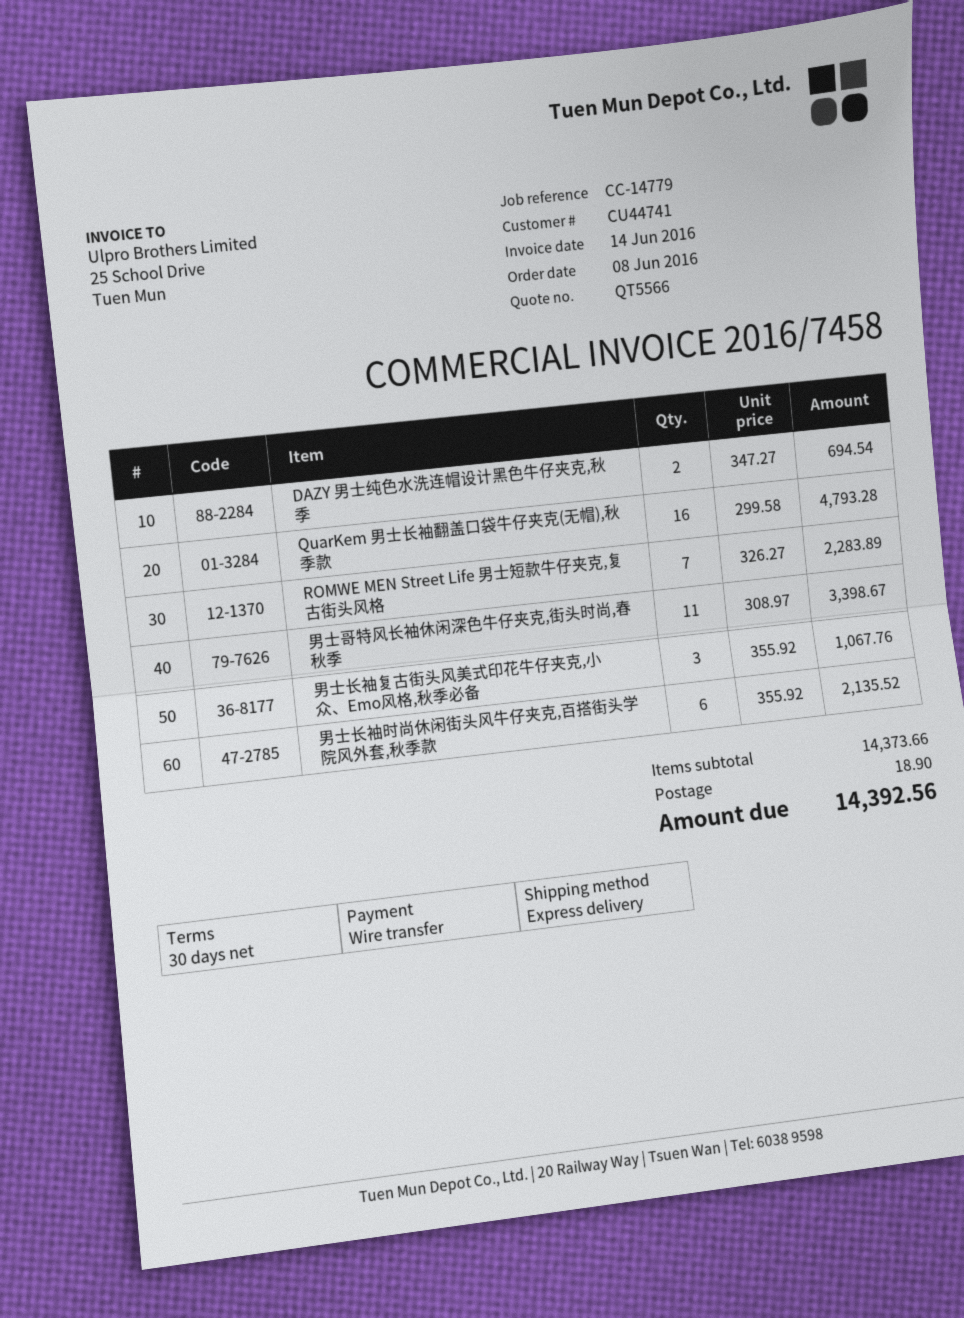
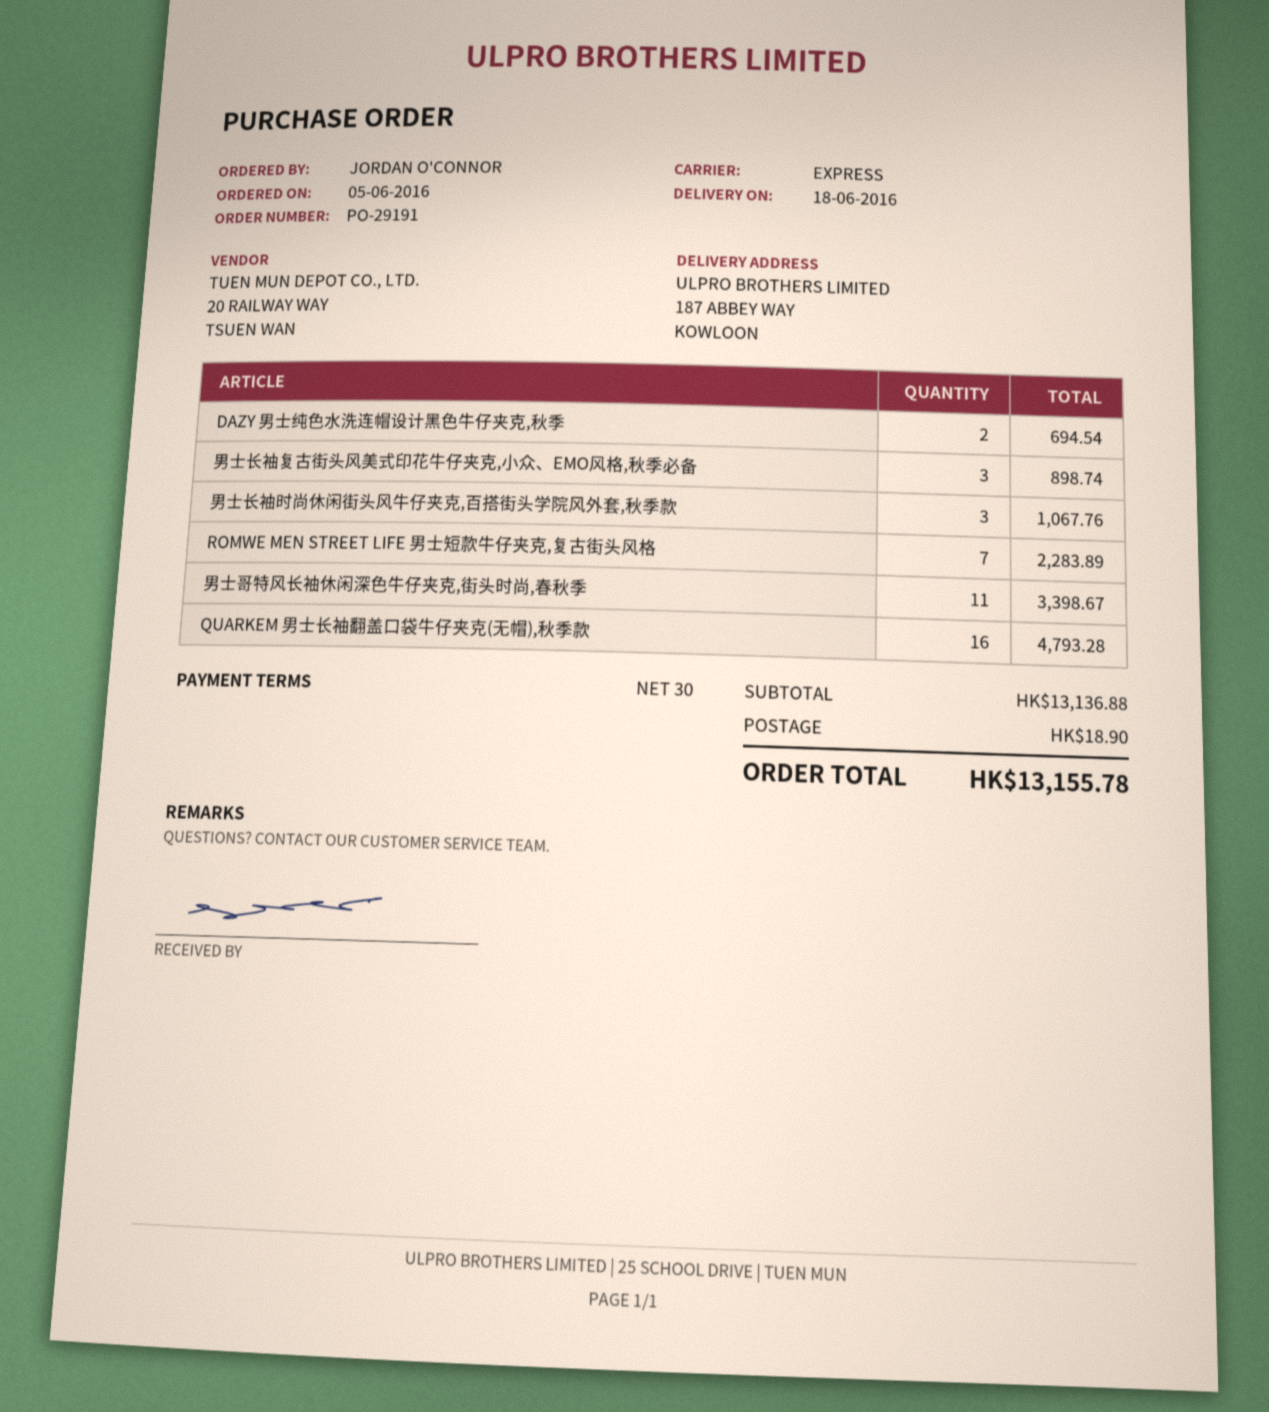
order date: 2016-06-08 -> 2016-06-05
男士长袖复古街头风美式印花牛仔夹克,小众、Emo风格,秋季必备: 3 for 1067.76 -> 3 for 898.74
男士长袖时尚休闲街头风牛仔夹克,百搭街头学院风外套,秋季款: 6 for 2135.52 -> 3 for 1067.76
subtotal: 14373.66 -> 13136.88
total: 14392.56 -> 13155.78

